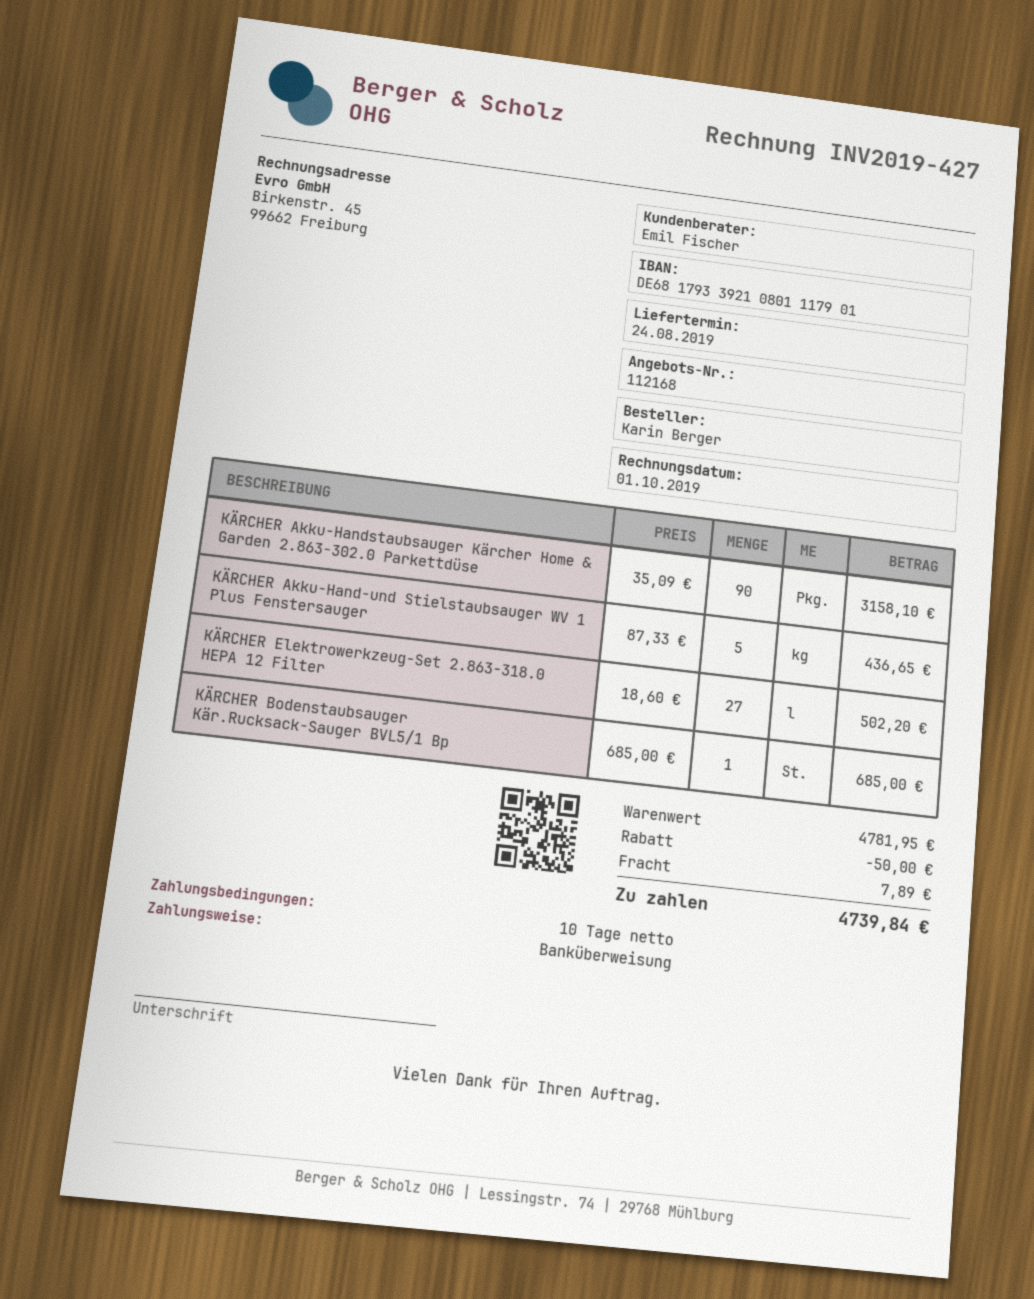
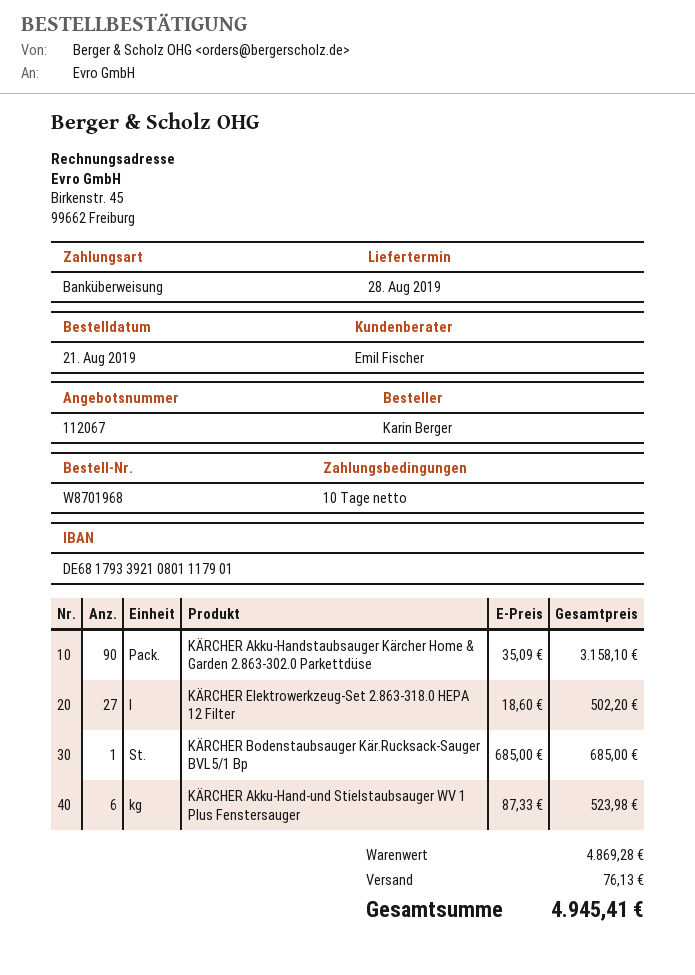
quote number: 112168 -> 112067
delivery date: 2019-08-24 -> 2019-08-28
KÄRCHER Akku-Hand-und Stielstaubsauger WV 1 Plus Fenstersauger: 5 x 87.33 = 436.65 -> 6 x 87.33 = 523.98
subtotal: 4781.95 -> 4869.28
discount: 50.00 -> none
shipping: 7.89 -> 76.13
total: 4739.84 -> 4945.41

